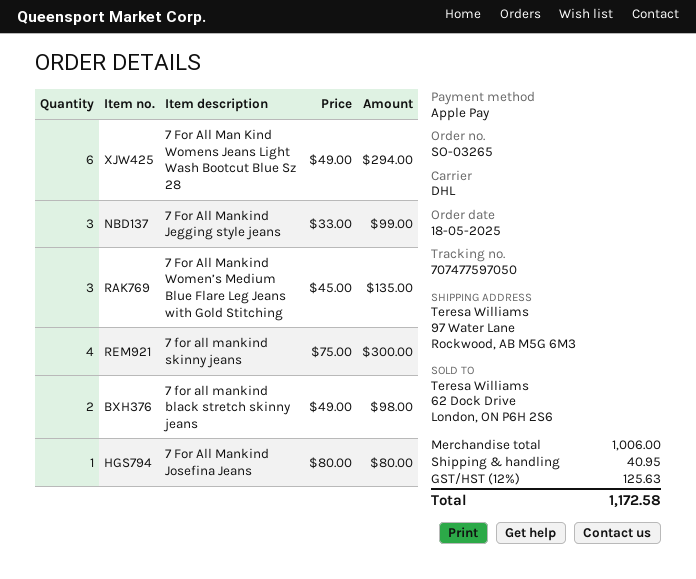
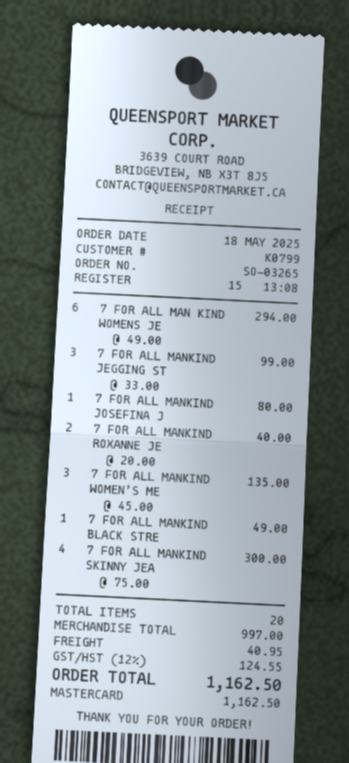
payment method: Apple Pay -> Mastercard
7 for all mankind black stretch skinny jeans: 2 x 49.00 = 98.00 -> 1 x 49.00 = 49.00
7 FOR ALL MANKIND ROXANNE JE: none -> 2 x 20.00 = 40.00
subtotal: 1006.00 -> 997.00
tax: 12% = 125.63 -> 12% = 124.55
total: 1172.58 -> 1162.50

